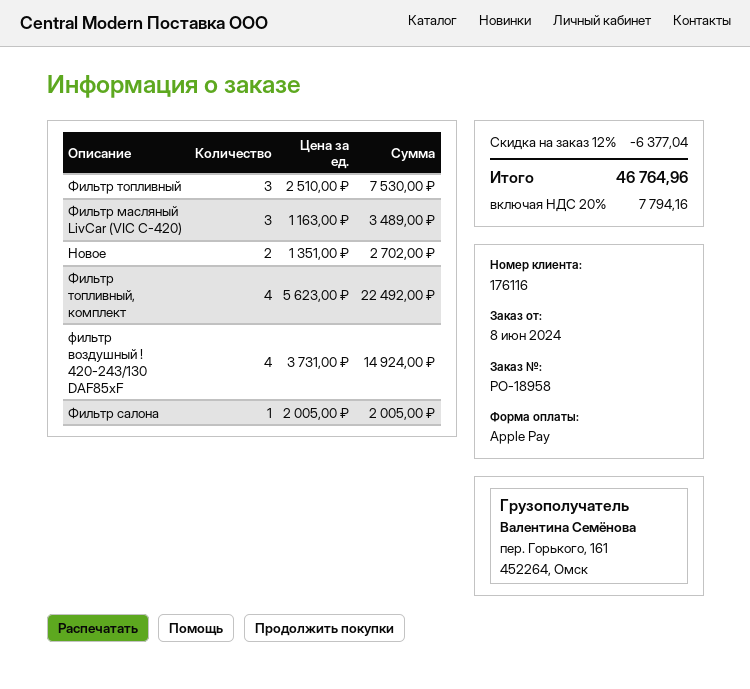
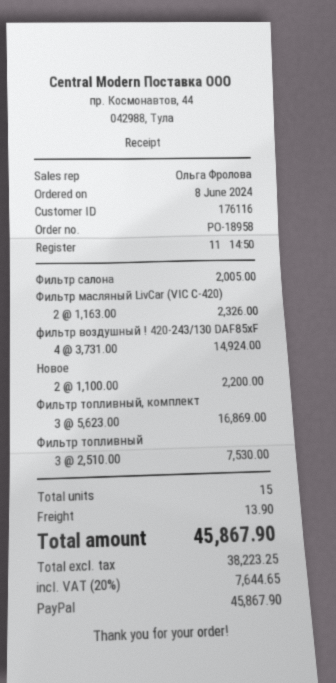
payment method: Apple Pay -> PayPal
Фильтр масляный LivCar (VIC C-420): 3 x 1163.00 = 3489.00 -> 2 x 1163.00 = 2326.00
Новое: 2 x 1351.00 = 2702.00 -> 2 x 1100.00 = 2200.00
Фильтр топливный, комплект: 4 x 5623.00 = 22492.00 -> 3 x 5623.00 = 16869.00
discount: 12% = 6377.04 -> none
shipping: none -> 13.90
tax: 20% = 7794.16 -> 20% = 7644.65
total: 46764.96 -> 45867.90

